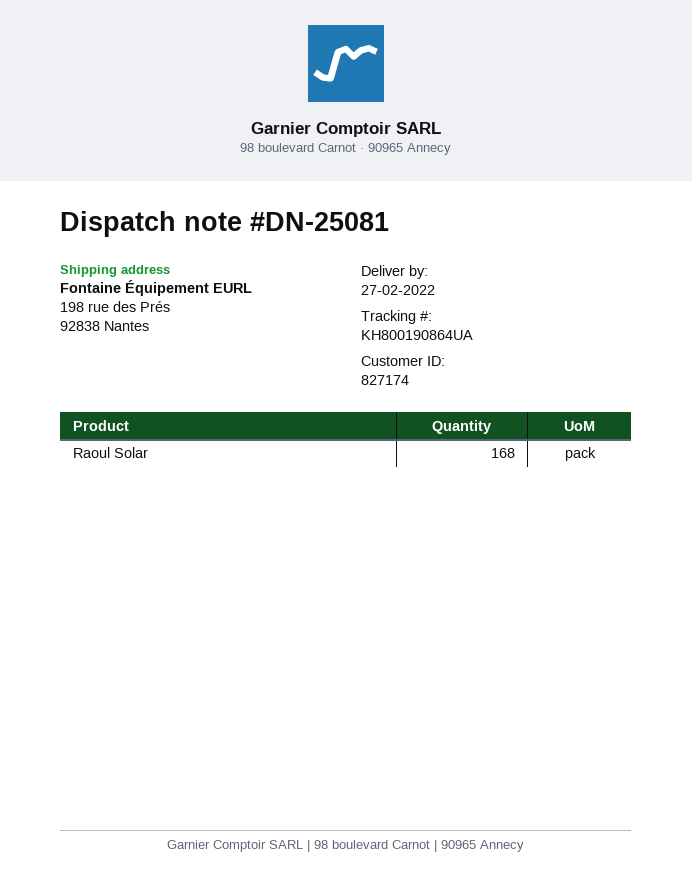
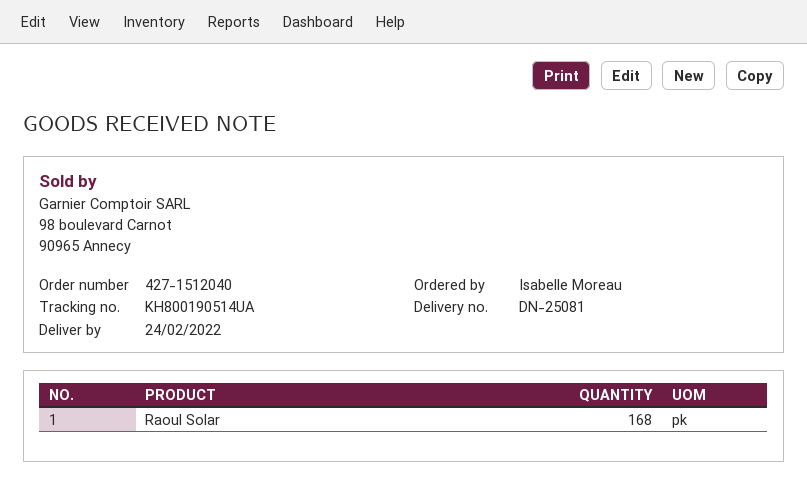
delivery date: 2022-02-27 -> 2022-02-24
tracking number: KH800190864UA -> KH800190514UA

